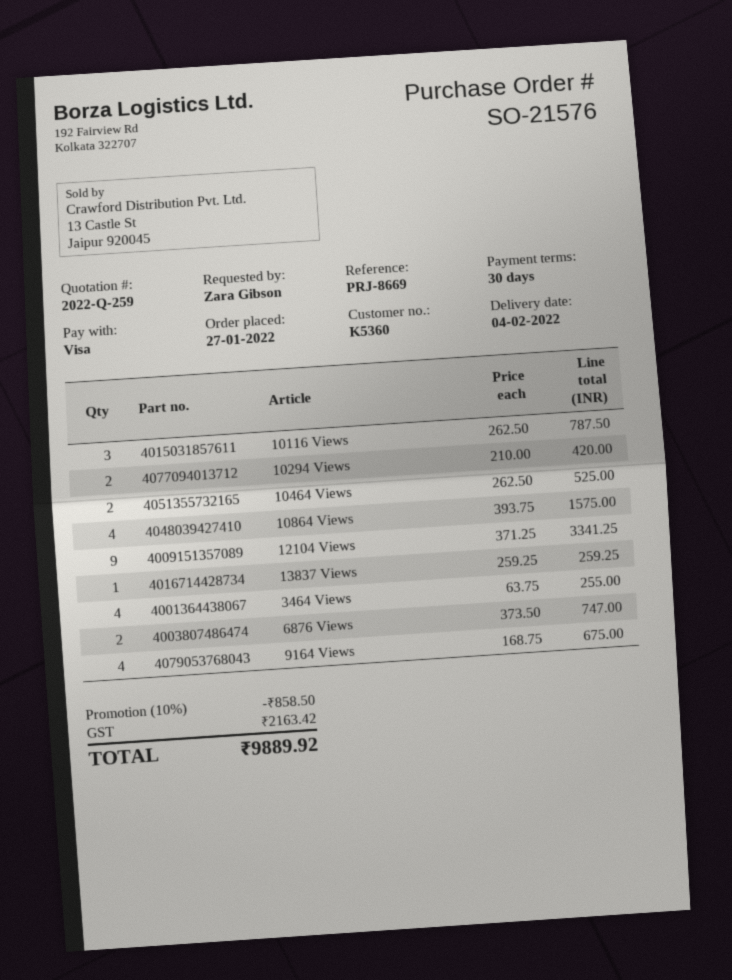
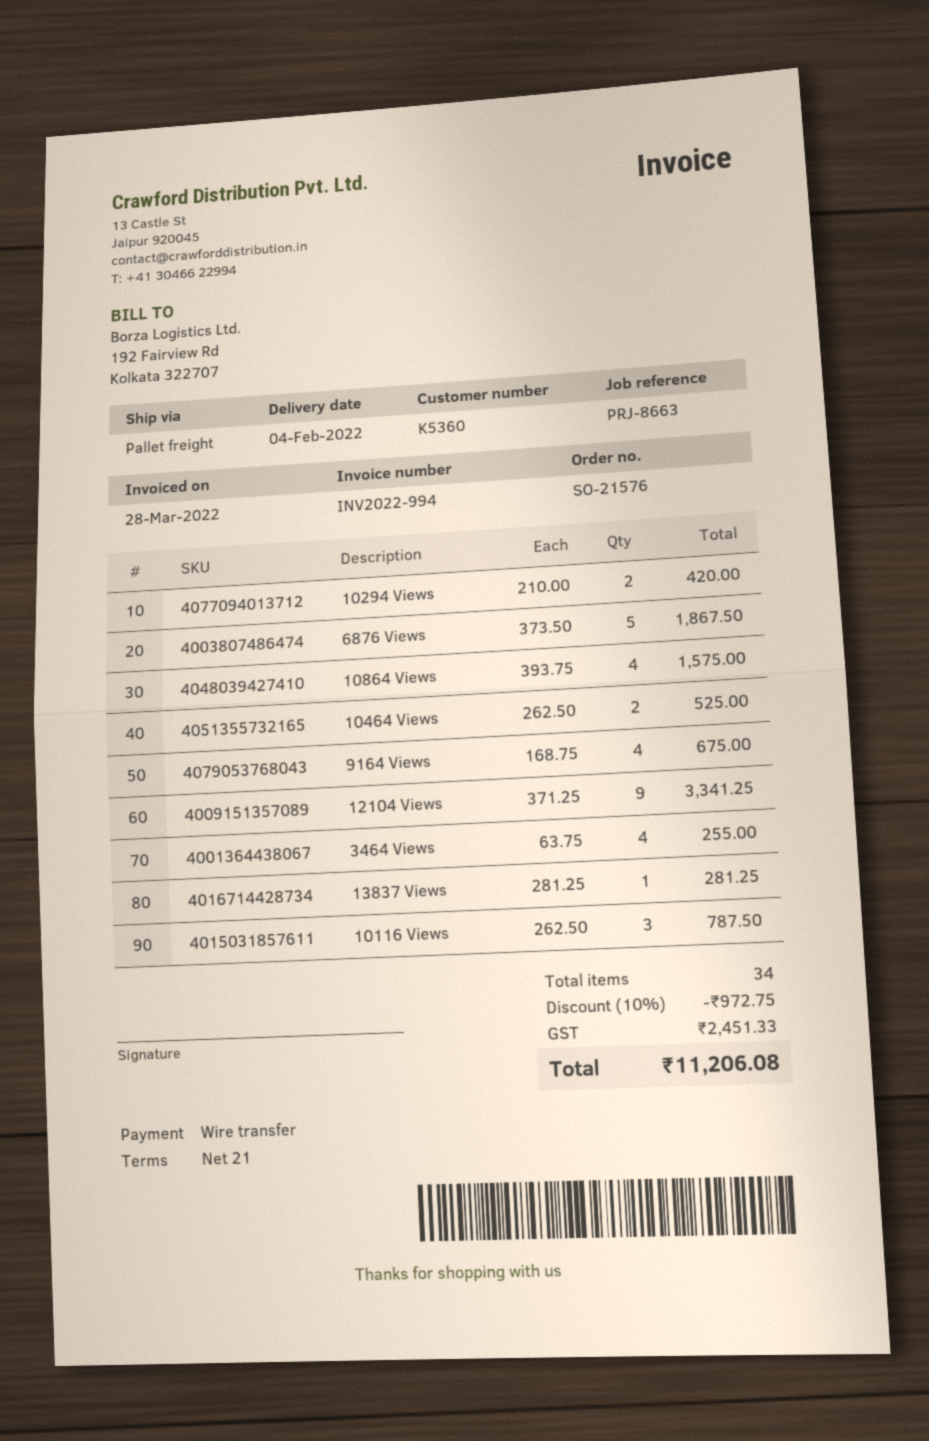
payment terms: 30 days -> 21 days
reference: PRJ-8669 -> PRJ-8663
payment method: Visa -> bank transfer
13837 Views: 1 x 259.25 = 259.25 -> 1 x 281.25 = 281.25
6876 Views: 2 x 373.50 = 747.00 -> 5 x 373.50 = 1867.50
discount: 10% = 858.50 -> 10% = 972.75
tax: 2163.42 -> 2451.33
total: 9889.92 -> 11206.08

